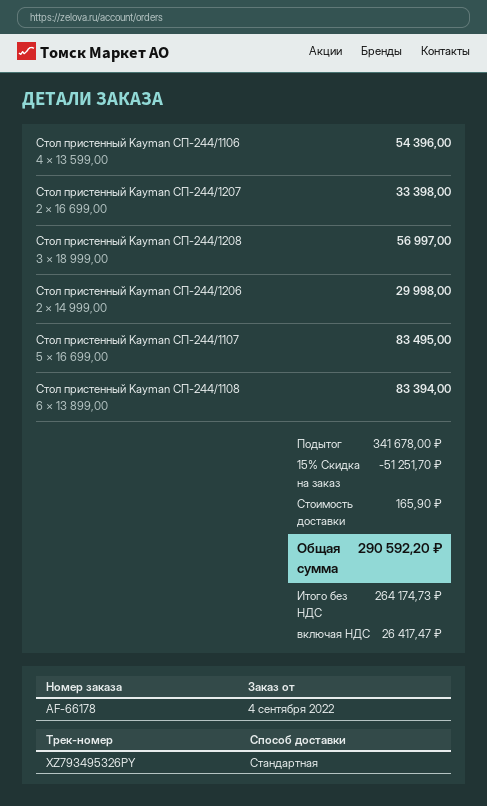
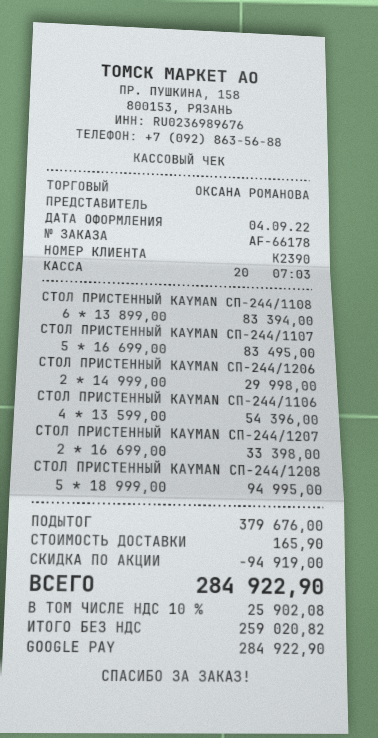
Стол пристенный Kayman СП-244/1208: 3 x 18999.00 = 56997.00 -> 5 x 18999.00 = 94995.00
subtotal: 341678.00 -> 379676.00
discount: 51251.70 -> 94919.00
net: 264174.73 -> 259020.82
tax: 26417.47 -> 25902.08
total: 290592.20 -> 284922.90

